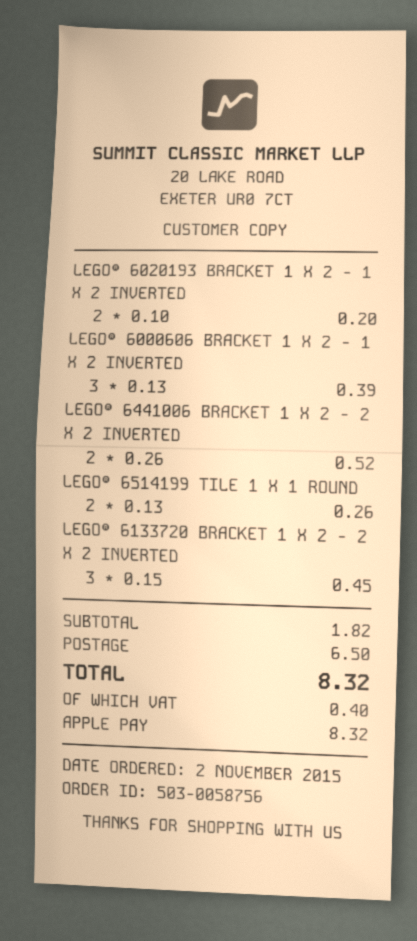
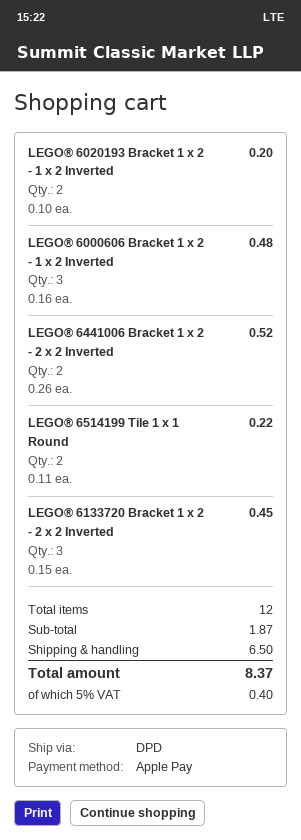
LEGO® 6000606 BRACKET 1 X 2 - 1 X 2 INVERTED: 3 x 0.13 = 0.39 -> 3 x 0.16 = 0.48
LEGO® 6514199 TILE 1 X 1 ROUND: 2 x 0.13 = 0.26 -> 2 x 0.11 = 0.22
subtotal: 1.82 -> 1.87
total: 8.32 -> 8.37

